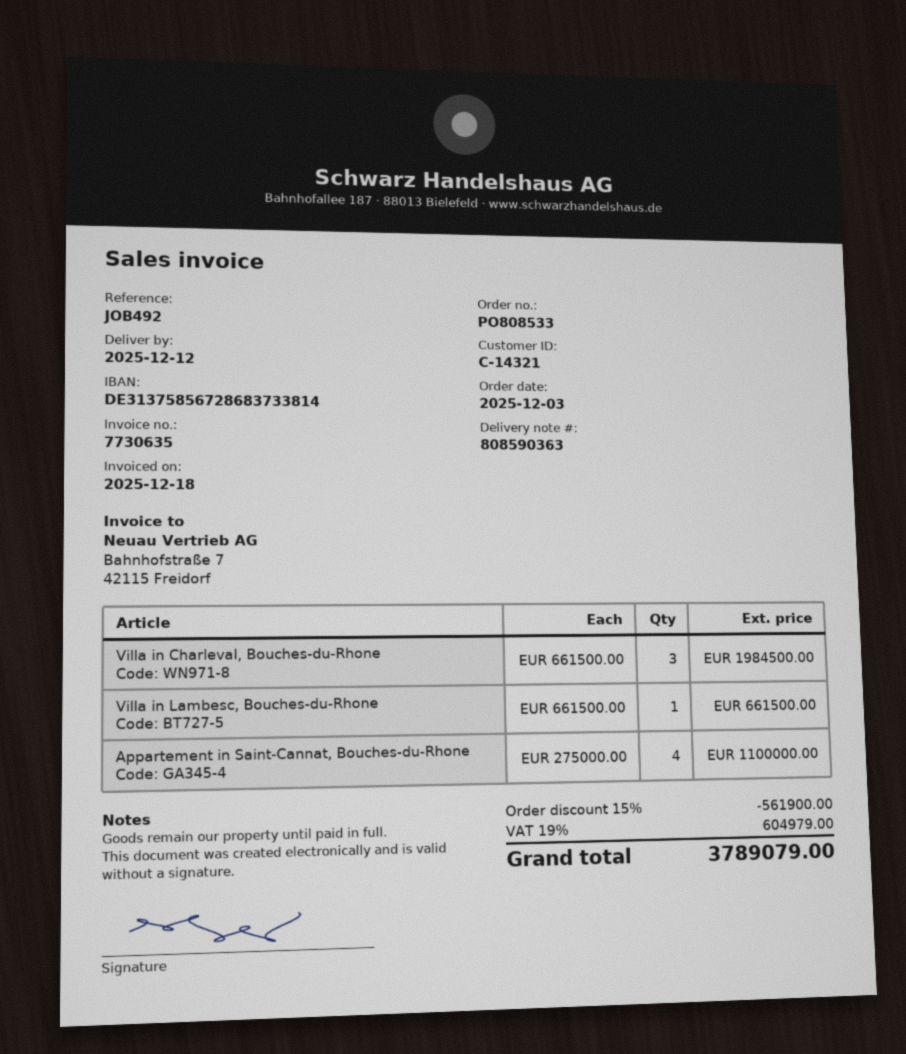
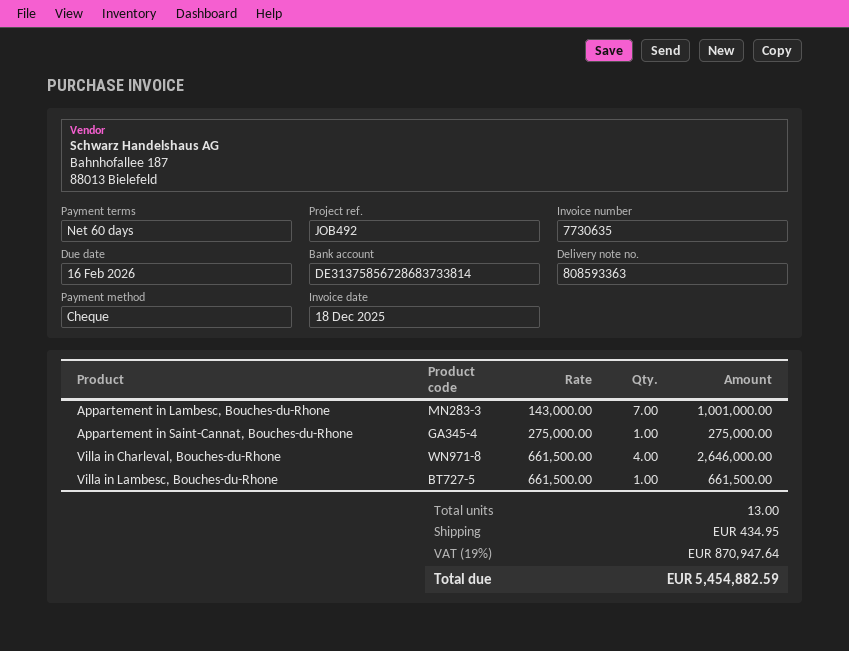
delivery note number: 808590363 -> 808593363
Villa in Charleval, Bouches-du-Rhone: 3 x 661500.00 = 1984500.00 -> 4 x 661500.00 = 2646000.00
Appartement in Saint-Cannat, Bouches-du-Rhone: 4 x 275000.00 = 1100000.00 -> 1 x 275000.00 = 275000.00
Appartement in Lambesc, Bouches-du-Rhone: none -> 7 x 143000.00 = 1001000.00
discount: 15% = 561900.00 -> none
shipping: none -> 434.95
tax: 19% = 604979.00 -> 19% = 870947.64
total: 3789079.00 -> 5454882.59

